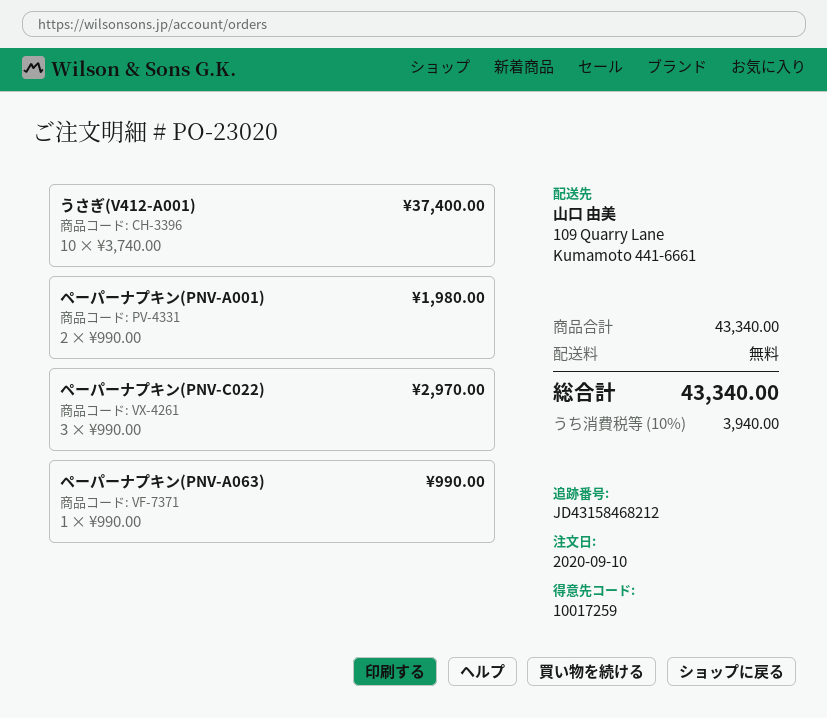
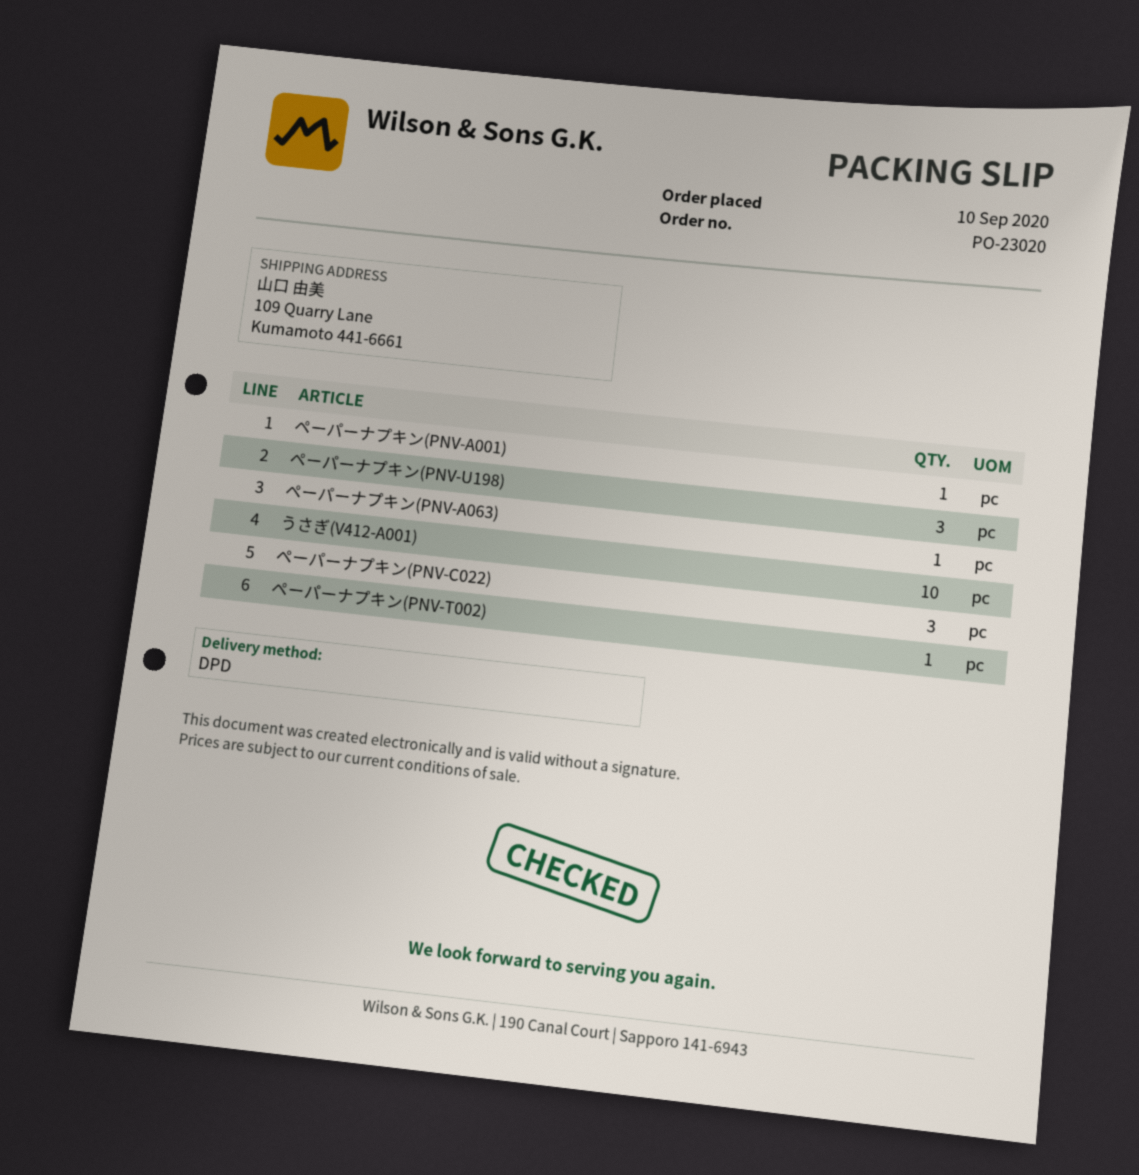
ペーパーナプキン(PNV-A001): 2 -> 1
ペーパーナプキン(PNV-U198): none -> 3
ペーパーナプキン(PNV-T002): none -> 1

